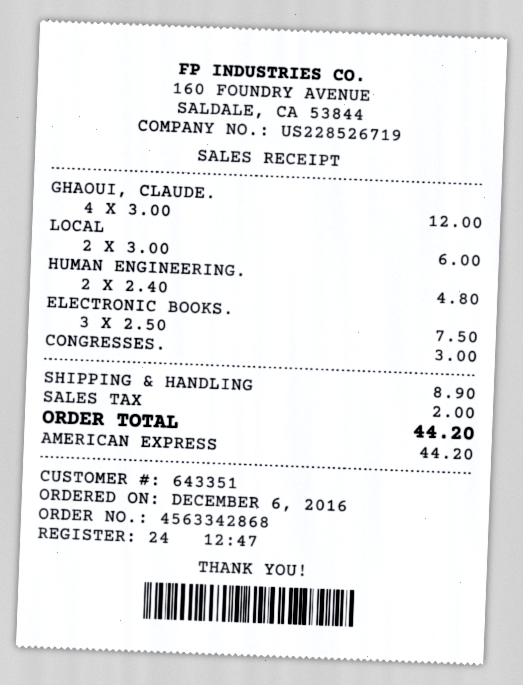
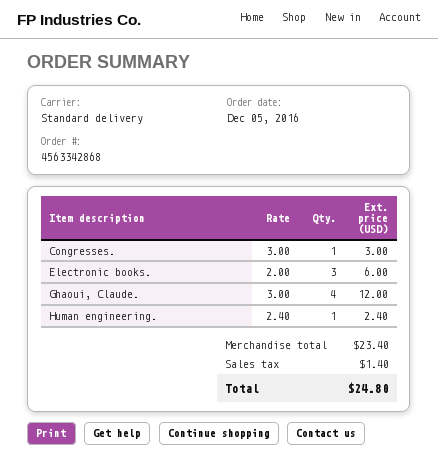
order date: 2016-12-06 -> 2016-12-05
LOCAL: 2 x 3.00 = 6.00 -> none
HUMAN ENGINEERING.: 2 x 2.40 = 4.80 -> 1 x 2.40 = 2.40
ELECTRONIC BOOKS.: 3 x 2.50 = 7.50 -> 3 x 2.00 = 6.00
shipping: 8.90 -> none
tax: 2.00 -> 1.40
total: 44.20 -> 24.80

